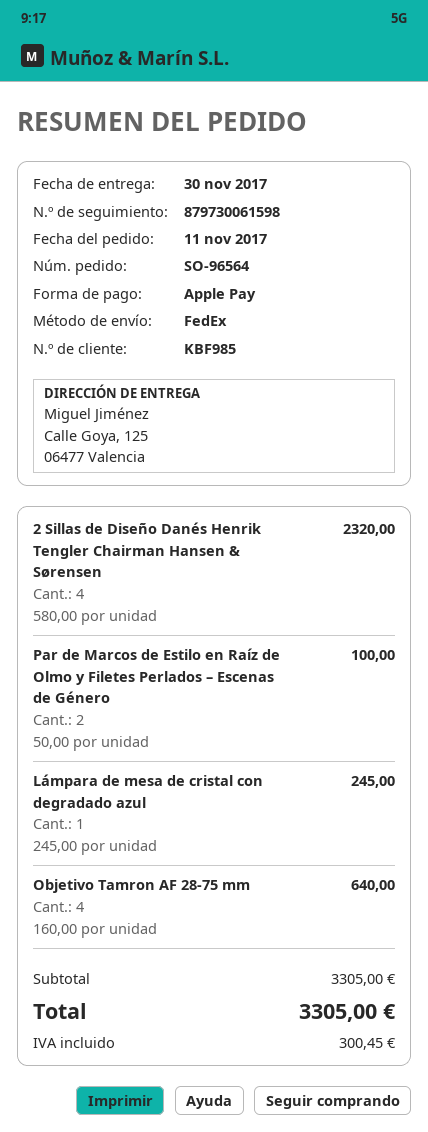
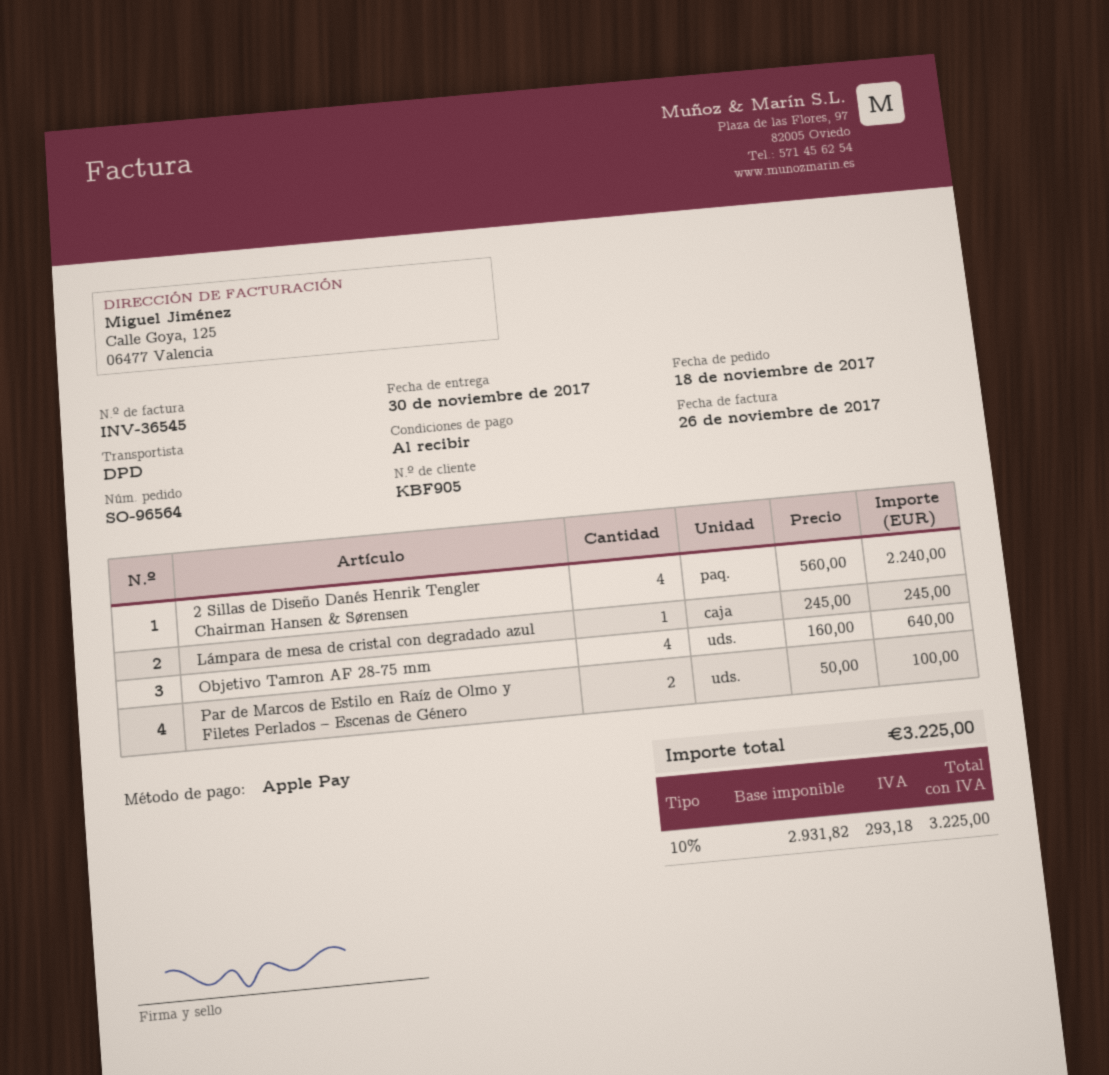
order date: 2017-11-11 -> 2017-11-18
customer number: KBF985 -> KBF905
shipping method: FedEx -> DPD
2 Sillas de Diseño Danés Henrik Tengler Chairman Hansen & Sørensen: 4 x 580.00 = 2320.00 -> 4 x 560.00 = 2240.00
tax: 300.45 -> 293.18
total: 3305.00 -> 3225.00

